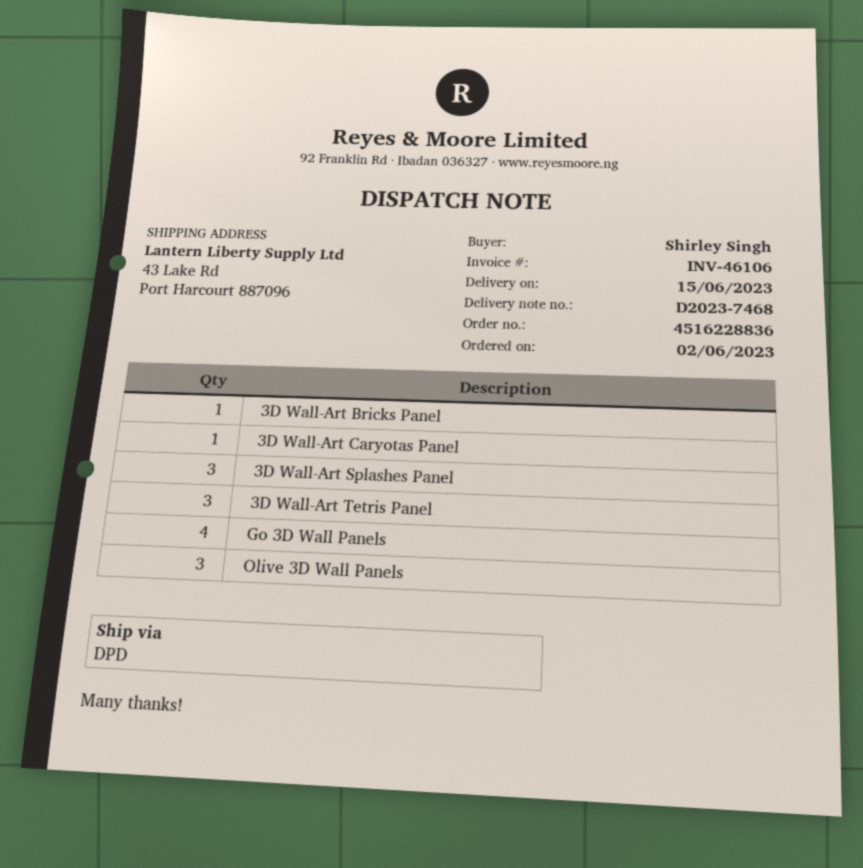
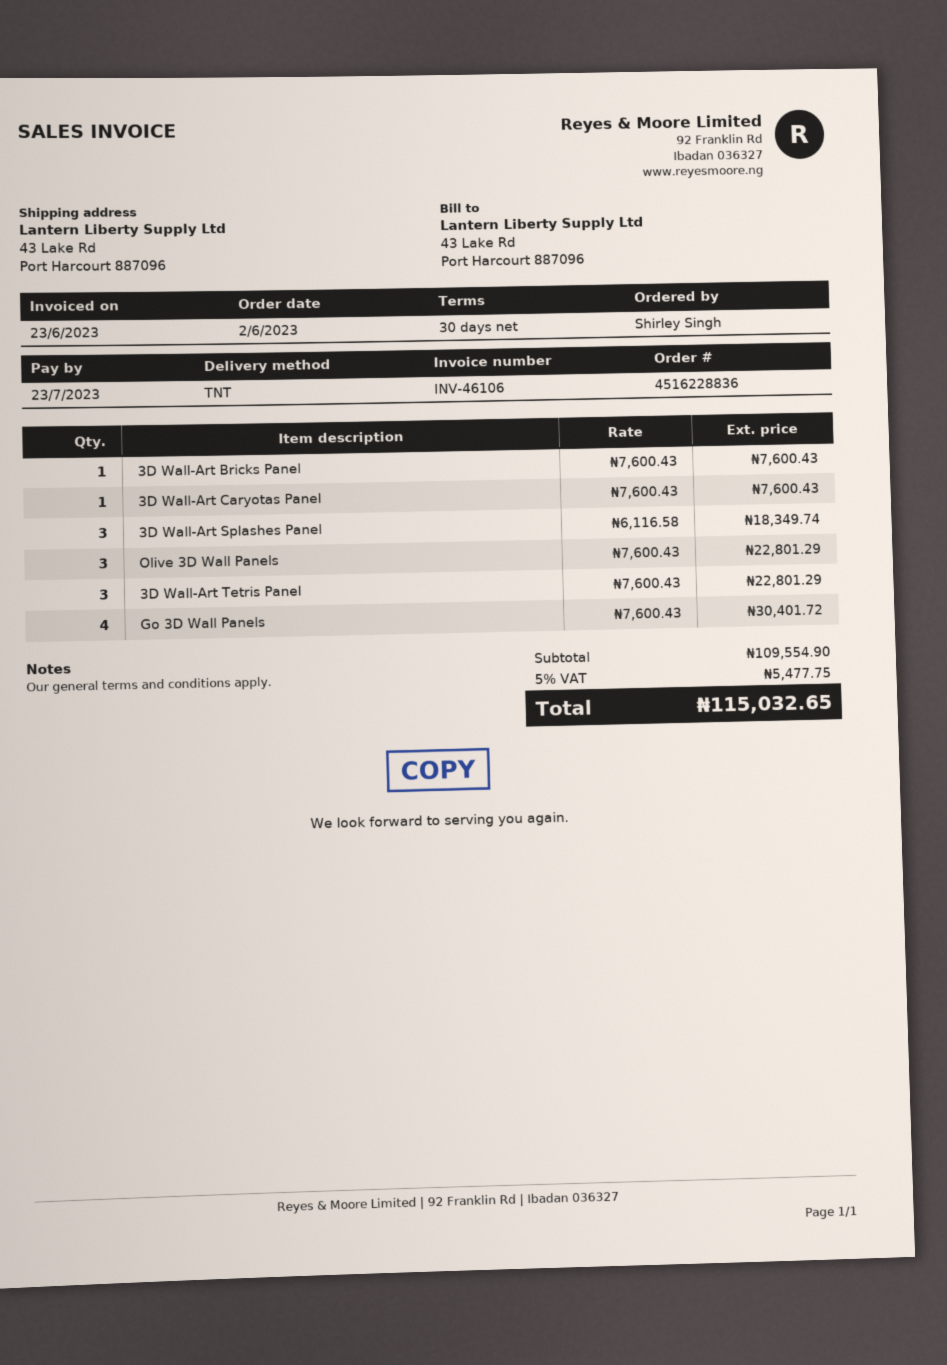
shipping method: DPD -> TNT

